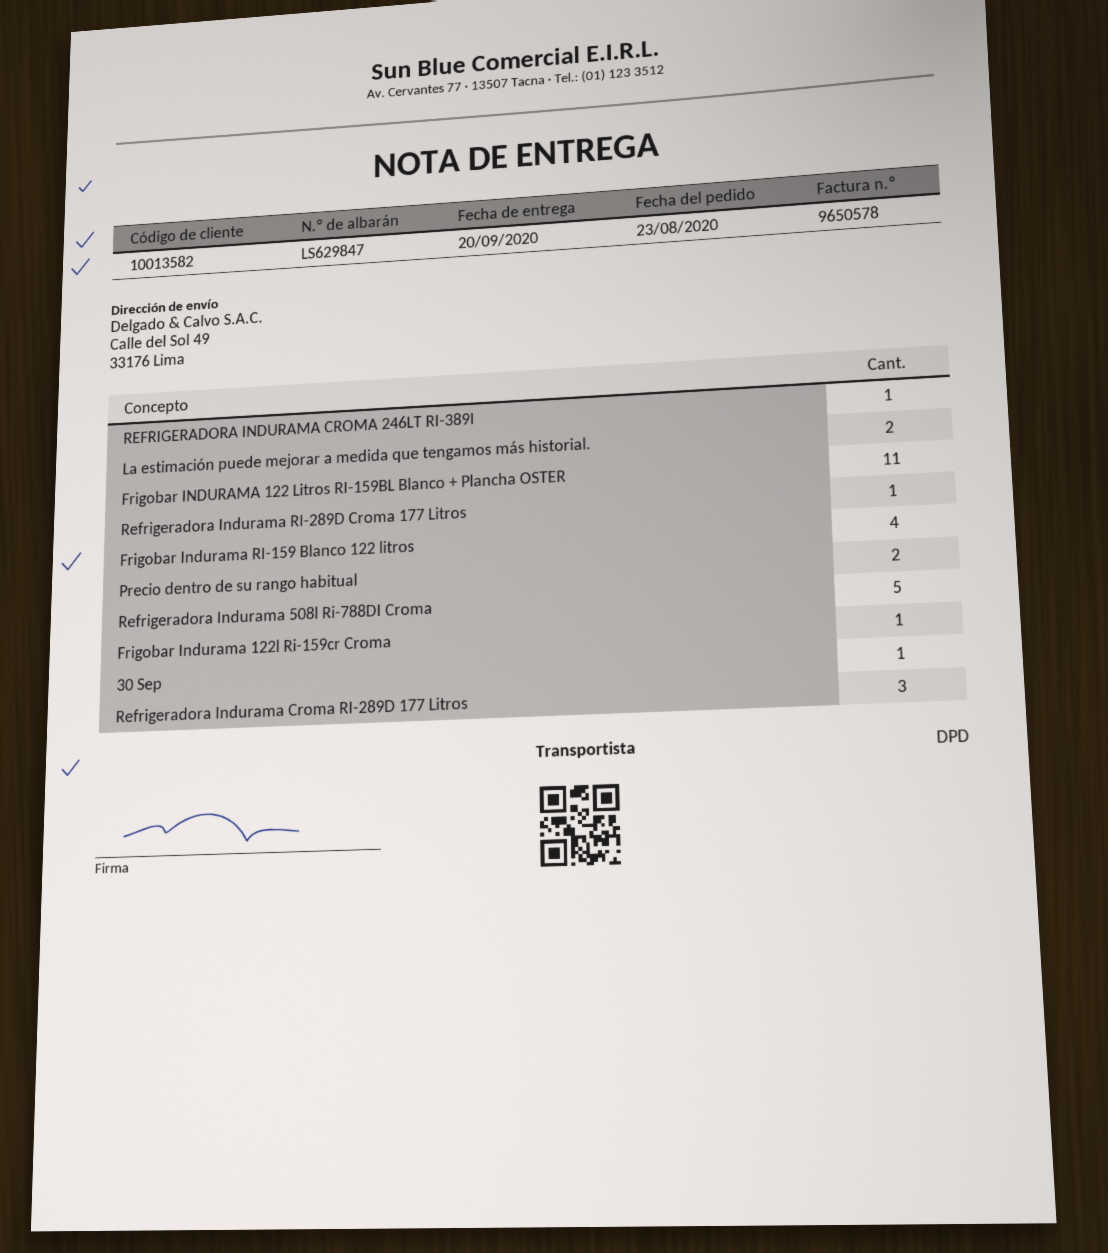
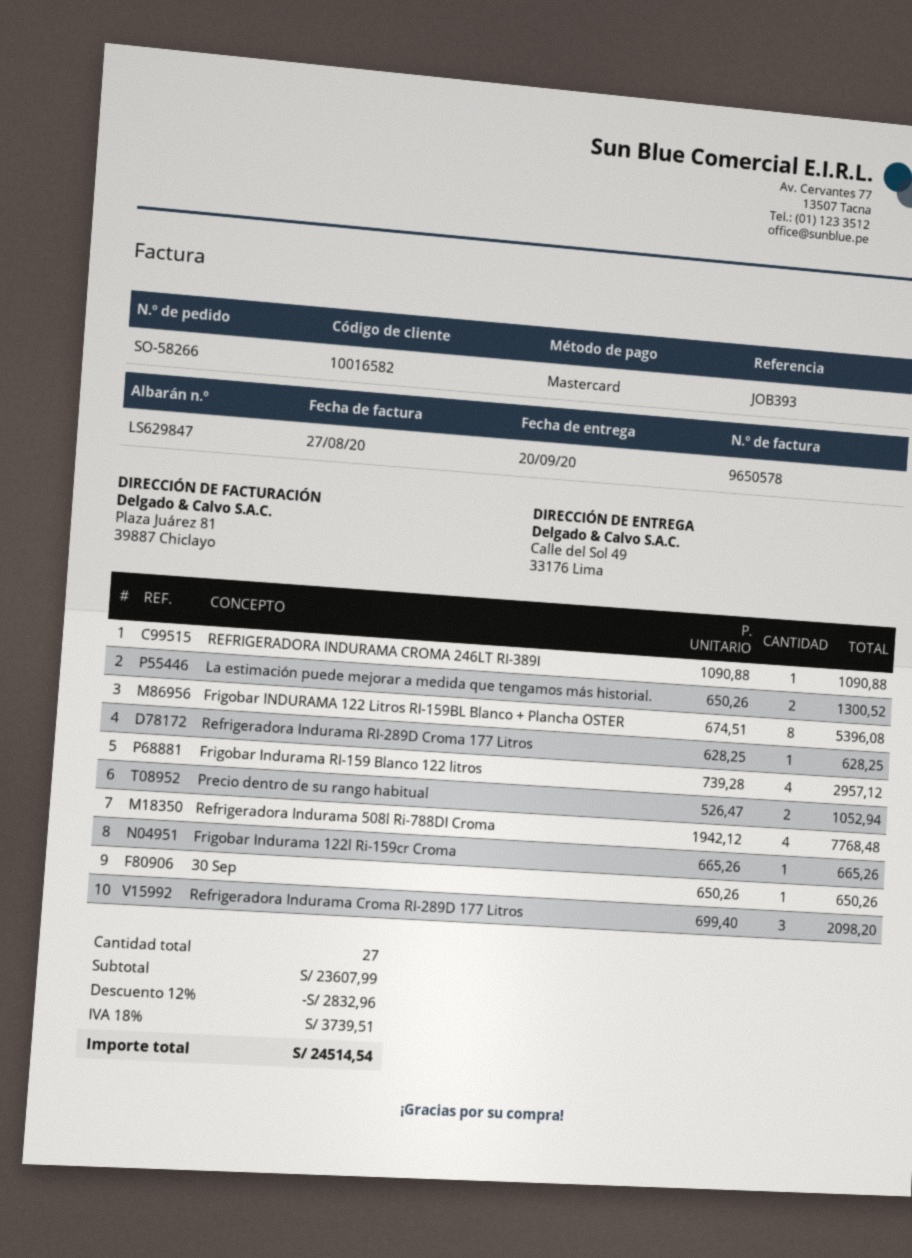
customer number: 10013582 -> 10016582
Frigobar INDURAMA 122 Litros RI-159BL Blanco + Plancha OSTER: 11 -> 8
Refrigeradora Indurama 508l Ri-788DI Croma: 5 -> 4

